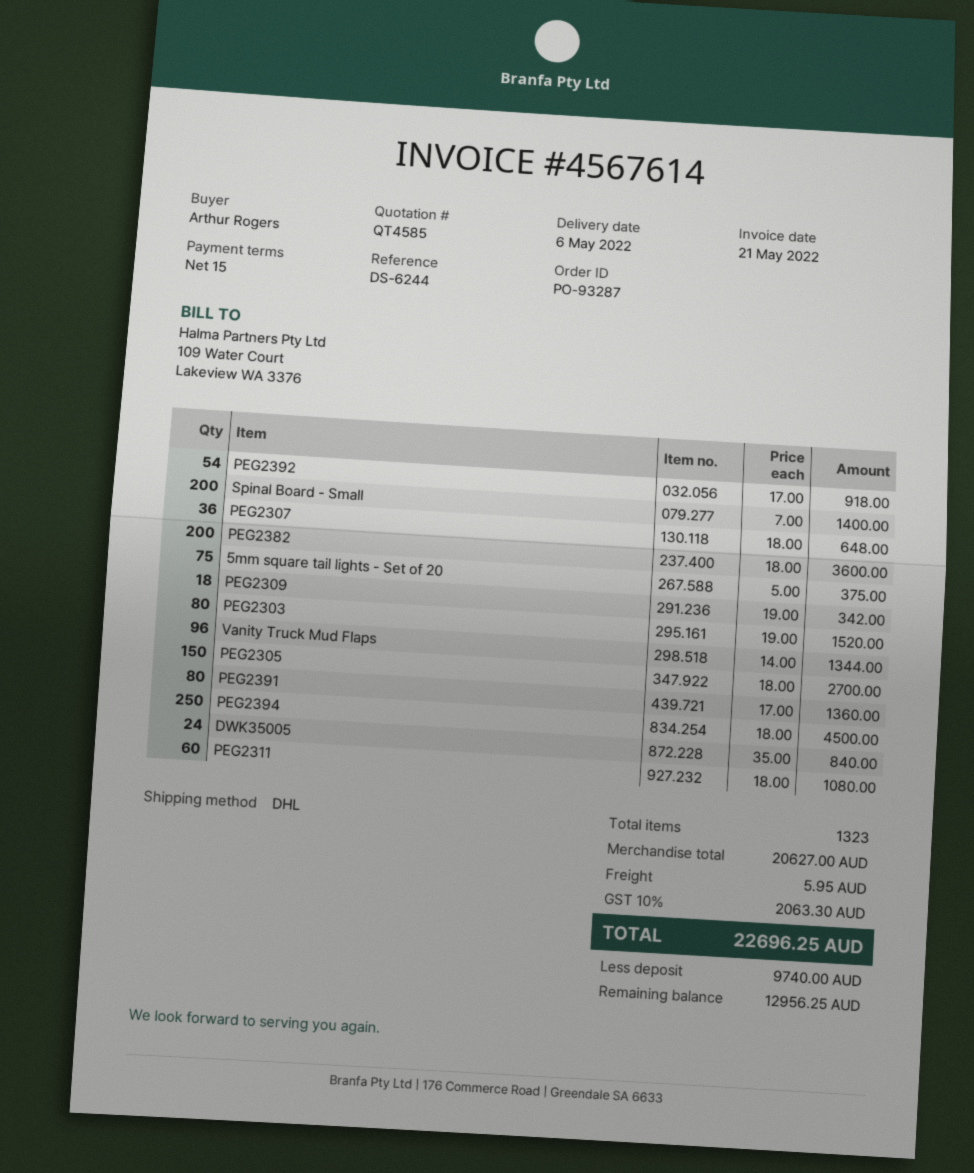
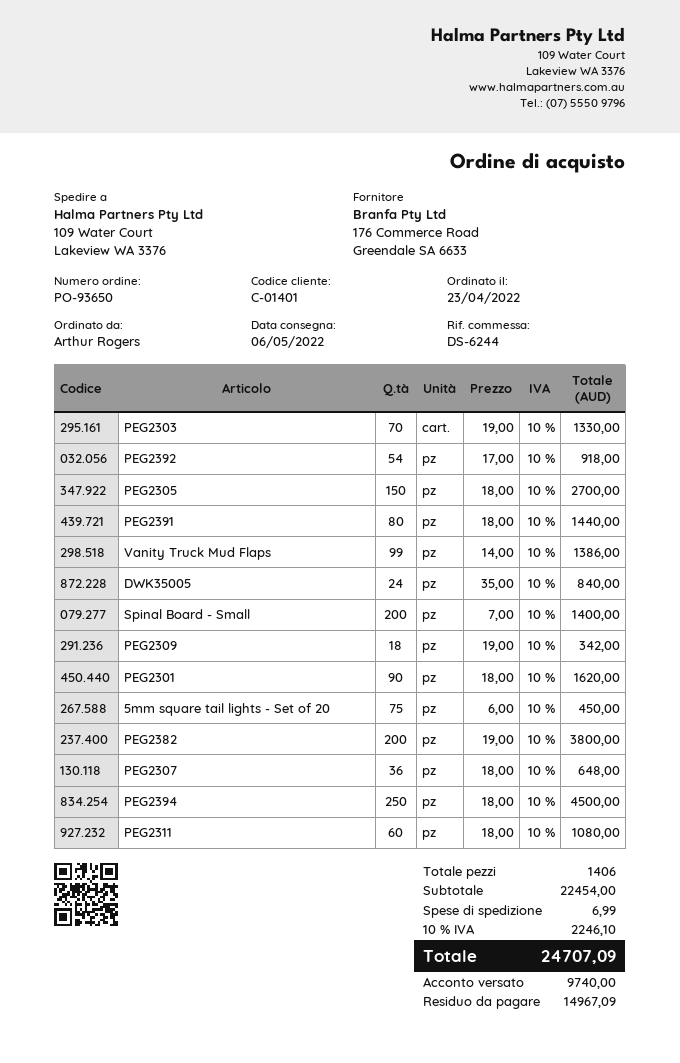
order number: PO-93287 -> PO-93650
PEG2382: 200 x 18.00 = 3600.00 -> 200 x 19.00 = 3800.00
5mm square tail lights - Set of 20: 75 x 5.00 = 375.00 -> 75 x 6.00 = 450.00
PEG2303: 80 x 19.00 = 1520.00 -> 70 x 19.00 = 1330.00
Vanity Truck Mud Flaps: 96 x 14.00 = 1344.00 -> 99 x 14.00 = 1386.00
PEG2391: 80 x 17.00 = 1360.00 -> 80 x 18.00 = 1440.00
PEG2301: none -> 90 x 18.00 = 1620.00
total quantity: 1323 -> 1406
subtotal: 20627.00 -> 22454.00
shipping: 5.95 -> 6.99
tax: 10% = 2063.30 -> 10% = 2246.10
total: 22696.25 -> 24707.09
balance: 12956.25 -> 14967.09

